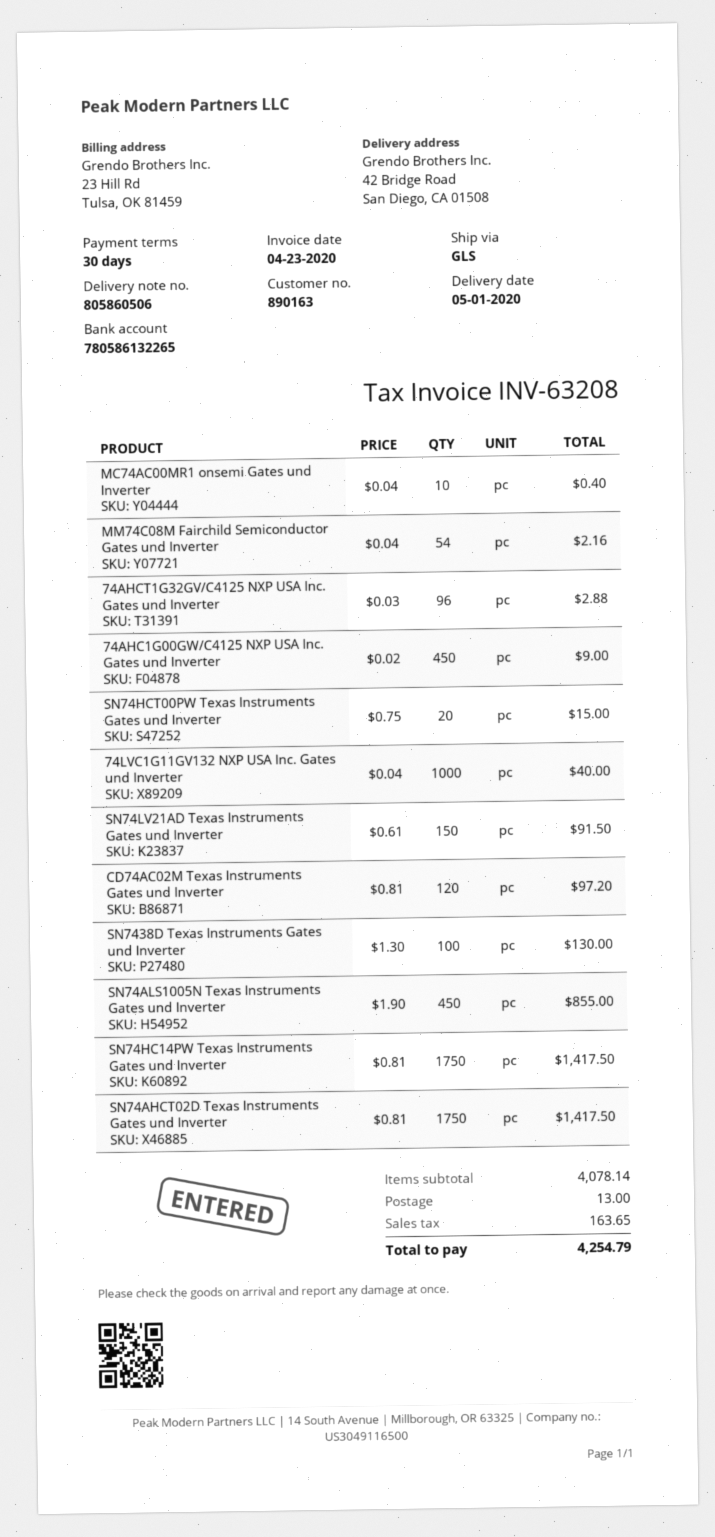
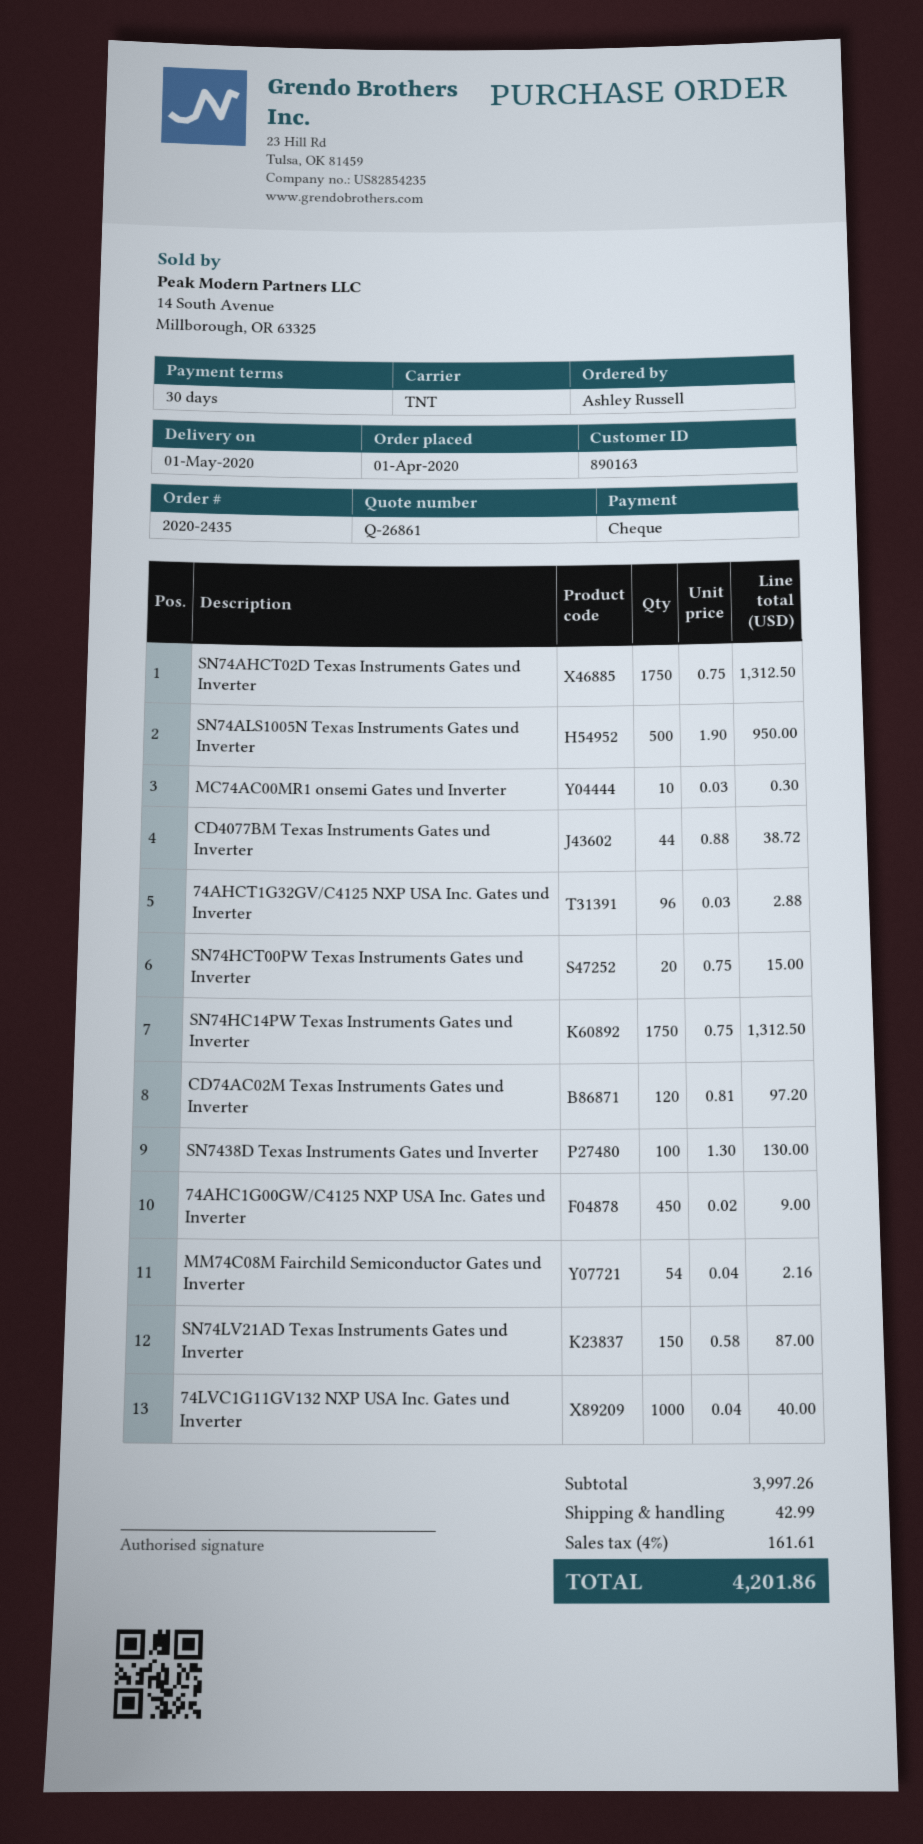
shipping method: GLS -> TNT
MC74AC00MR1 onsemi Gates und Inverter: 10 x 0.04 = 0.40 -> 10 x 0.03 = 0.30
SN74LV21AD Texas Instruments Gates und Inverter: 150 x 0.61 = 91.50 -> 150 x 0.58 = 87.00
SN74ALS1005N Texas Instruments Gates und Inverter: 450 x 1.90 = 855.00 -> 500 x 1.90 = 950.00
SN74HC14PW Texas Instruments Gates und Inverter: 1750 x 0.81 = 1417.50 -> 1750 x 0.75 = 1312.50
SN74AHCT02D Texas Instruments Gates und Inverter: 1750 x 0.81 = 1417.50 -> 1750 x 0.75 = 1312.50
CD4077BM Texas Instruments Gates und Inverter: none -> 44 x 0.88 = 38.72
subtotal: 4078.14 -> 3997.26
shipping: 13.00 -> 42.99
tax: 163.65 -> 161.61
total: 4254.79 -> 4201.86

